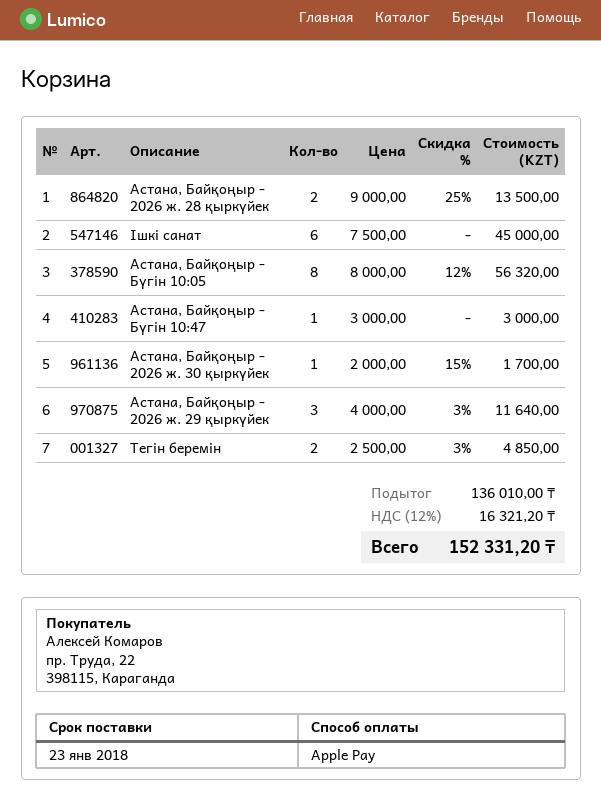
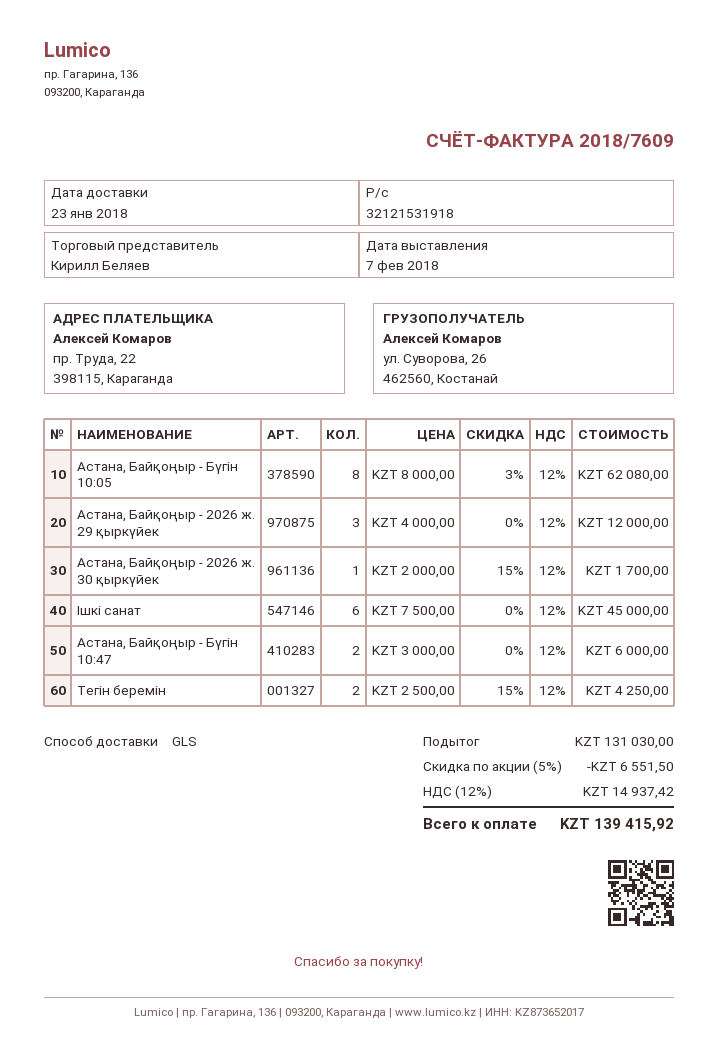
Астана, Байқоңыр - 2026 ж. 28 қыркүйек: 2 x 9000.00 - 25% = 13500.00 -> none
Астана, Байқоңыр - Бүгін 10:05: 8 x 8000.00 - 12% = 56320.00 -> 8 x 8000.00 - 3% = 62080.00
Астана, Байқоңыр - Бүгін 10:47: 1 x 3000.00 = 3000.00 -> 2 x 3000.00 = 6000.00
Астана, Байқоңыр - 2026 ж. 29 қыркүйек: 3 x 4000.00 - 3% = 11640.00 -> 3 x 4000.00 = 12000.00
Тегін беремін: 2 x 2500.00 - 3% = 4850.00 -> 2 x 2500.00 - 15% = 4250.00
subtotal: 136010.00 -> 131030.00
discount: none -> 5% = 6551.50
tax: 12% = 16321.20 -> 12% = 14937.42
total: 152331.20 -> 139415.92

